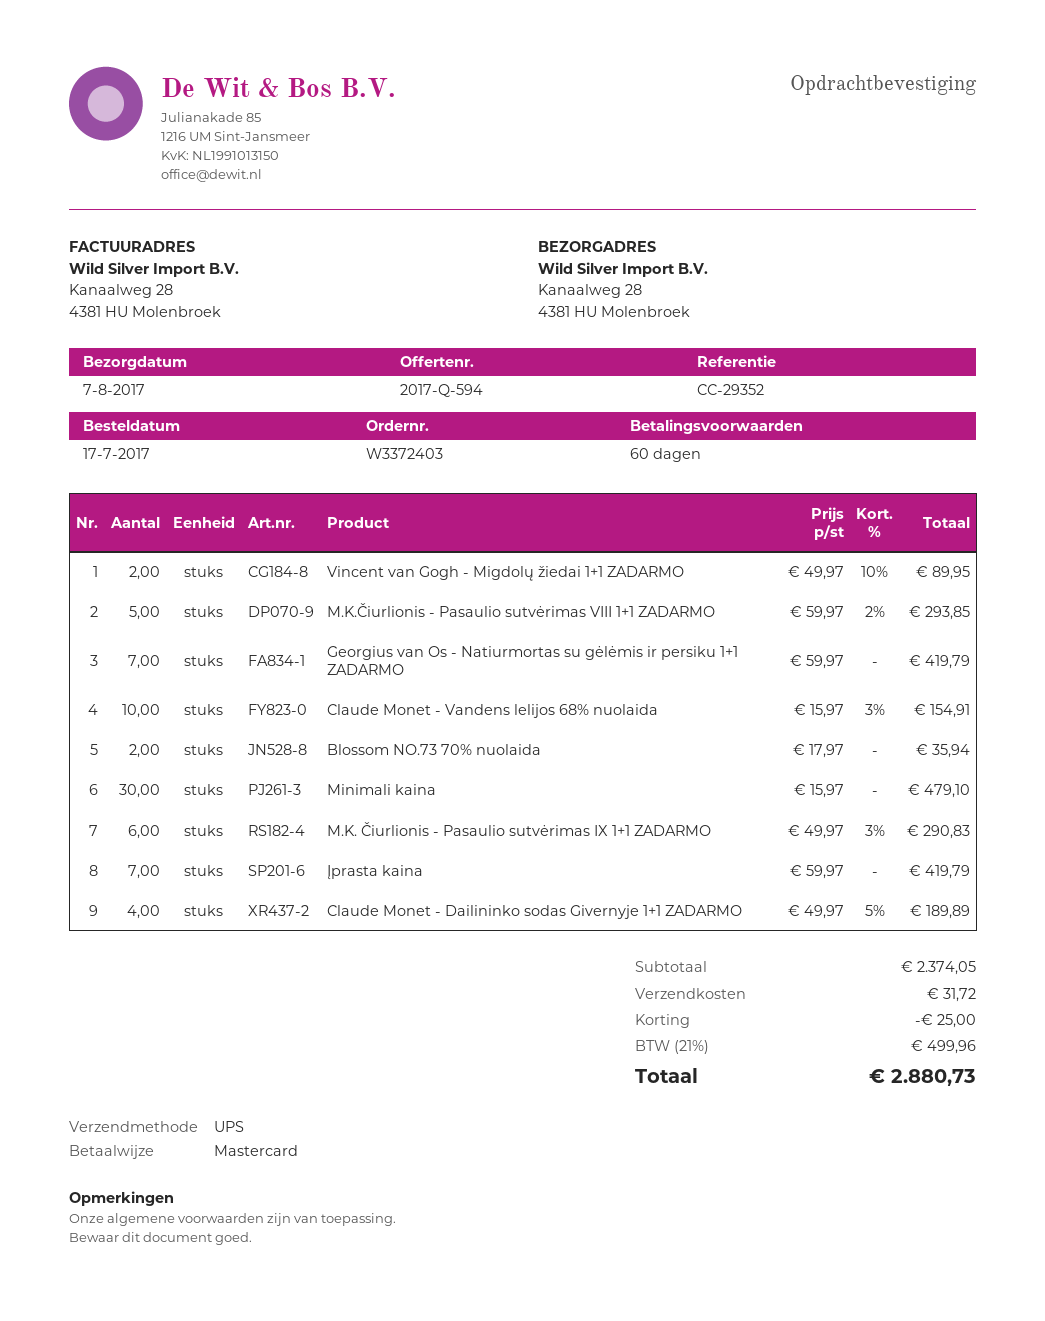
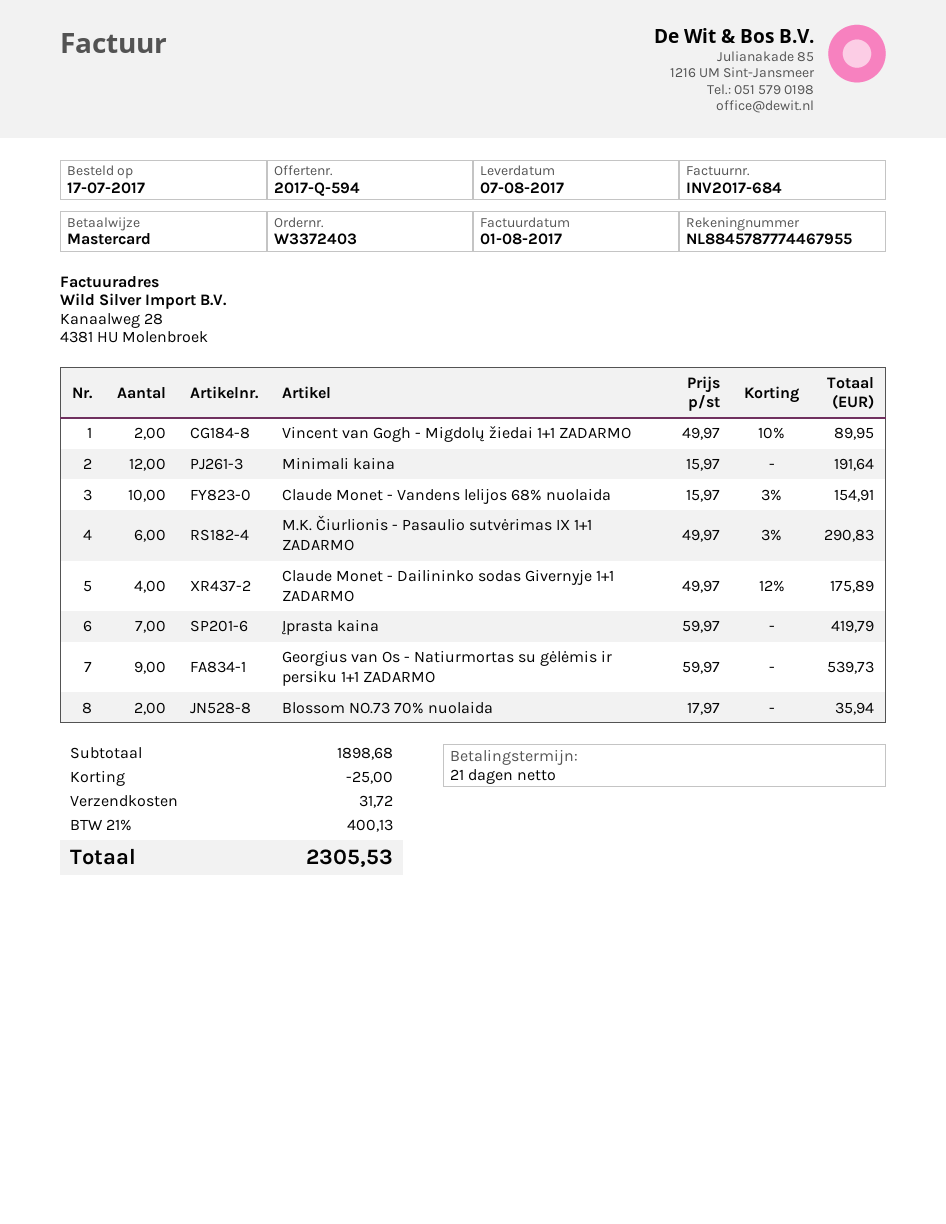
payment terms: 60 days -> 21 days
M.K.Čiurlionis - Pasaulio sutvėrimas VIII 1+1 ZADARMO: 5 x 59.97 - 2% = 293.85 -> none
Georgius van Os - Natiurmortas su gėlėmis ir persiku 1+1 ZADARMO: 7 x 59.97 = 419.79 -> 9 x 59.97 = 539.73
Minimali kaina: 30 x 15.97 = 479.10 -> 12 x 15.97 = 191.64
Claude Monet - Dailininko sodas Givernyje 1+1 ZADARMO: 4 x 49.97 - 5% = 189.89 -> 4 x 49.97 - 12% = 175.89
subtotal: 2374.05 -> 1898.68
tax: 21% = 499.96 -> 21% = 400.13
total: 2880.73 -> 2305.53

